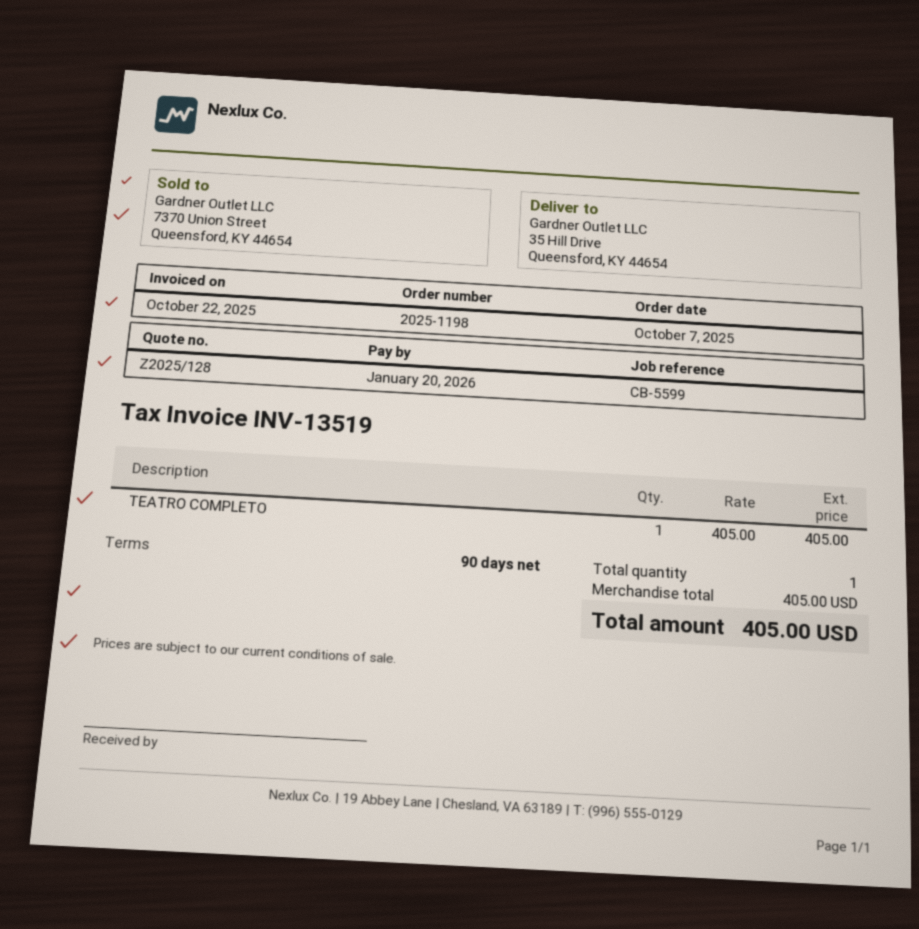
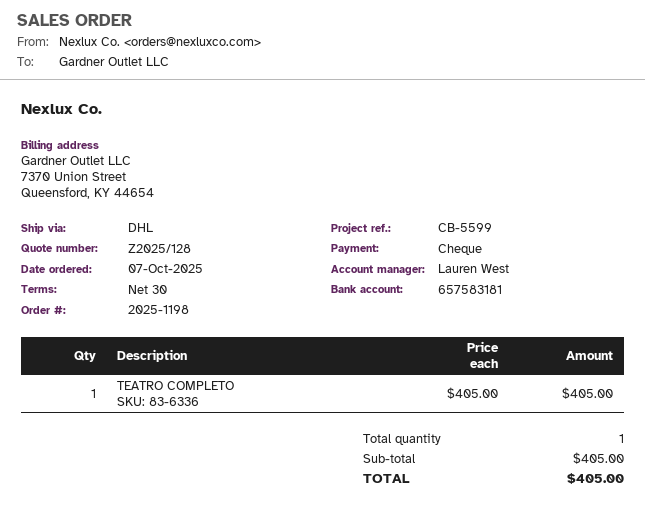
payment terms: 90 days -> 30 days

